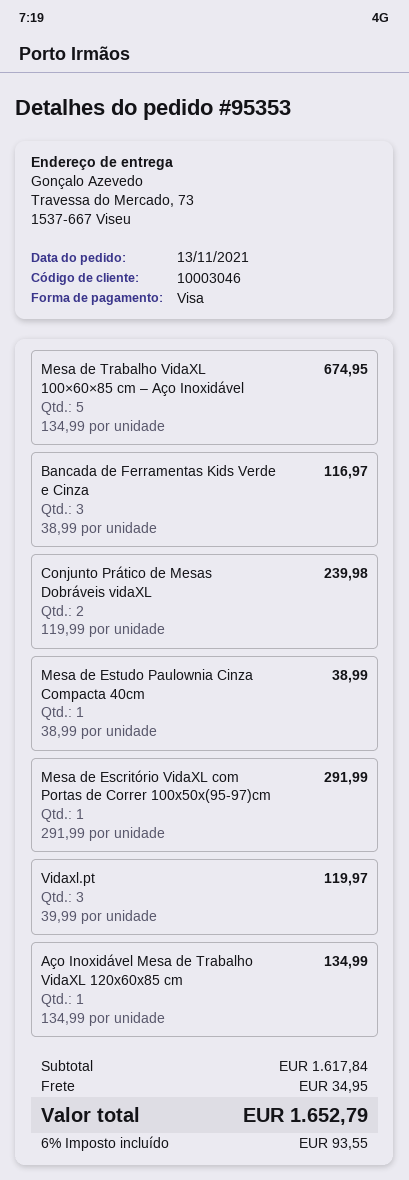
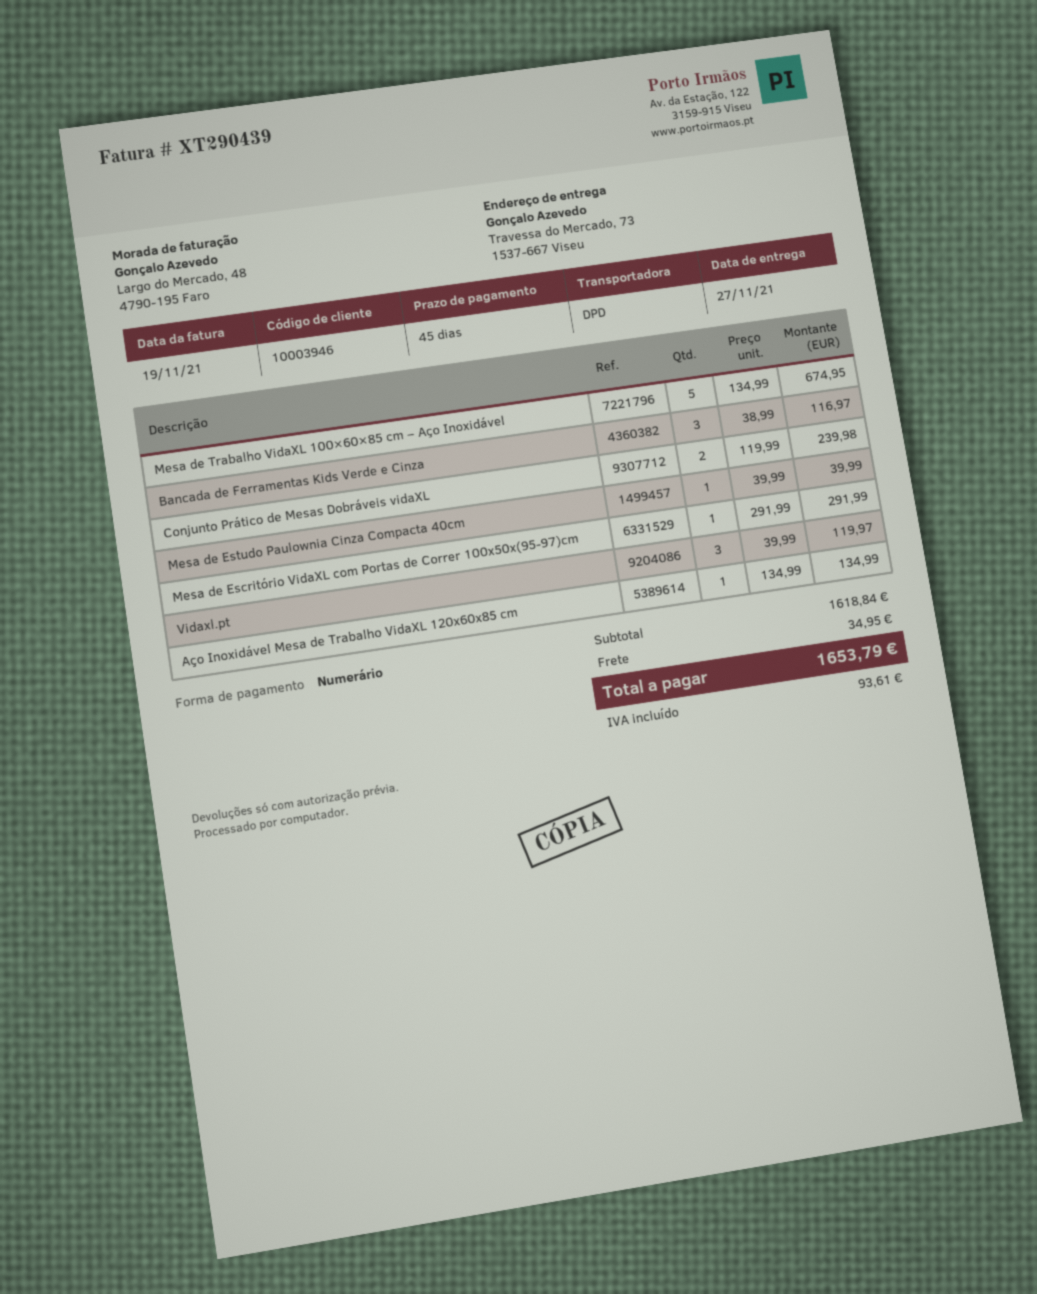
customer number: 10003046 -> 10003946
payment method: Visa -> cash
Mesa de Estudo Paulownia Cinza Compacta 40cm: 1 x 38.99 = 38.99 -> 1 x 39.99 = 39.99
subtotal: 1617.84 -> 1618.84
tax: 93.55 -> 93.61
total: 1652.79 -> 1653.79

